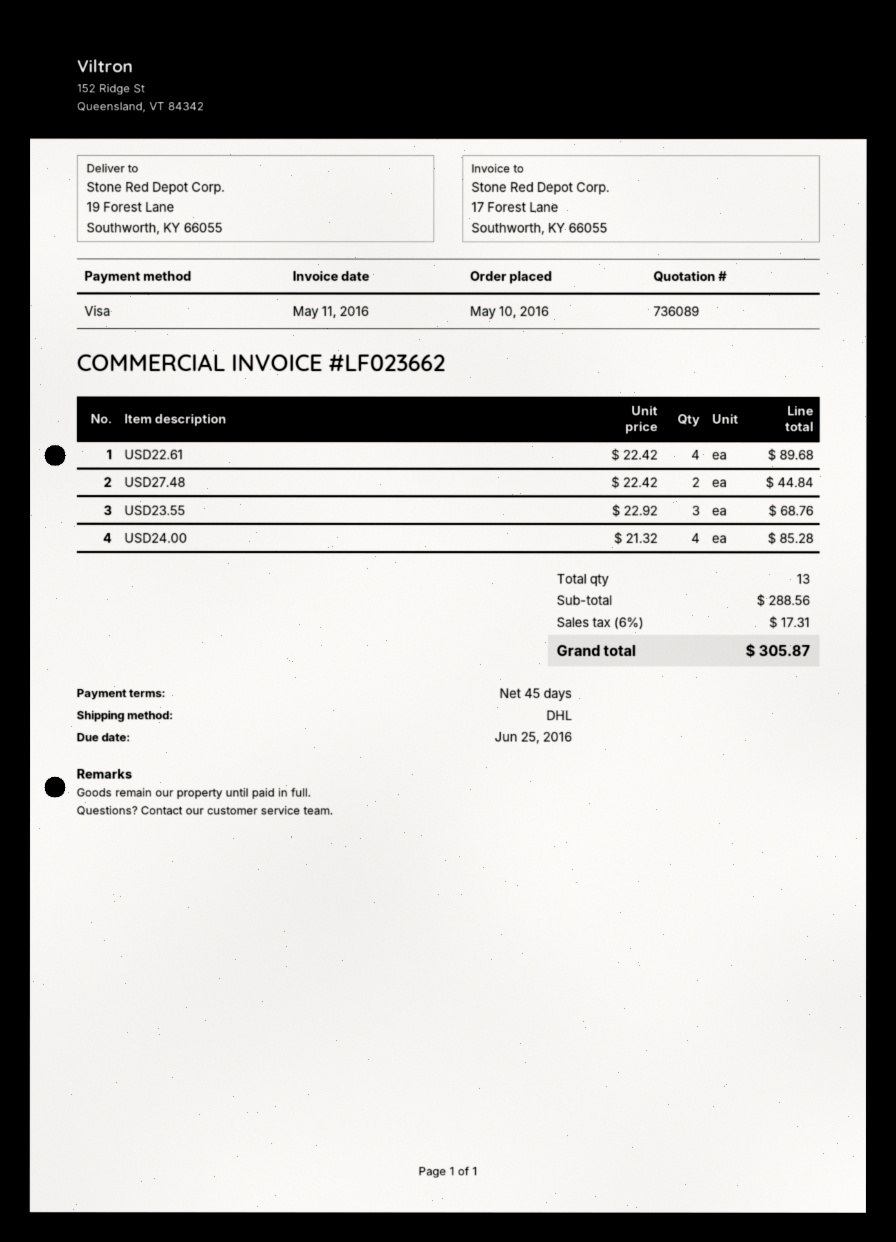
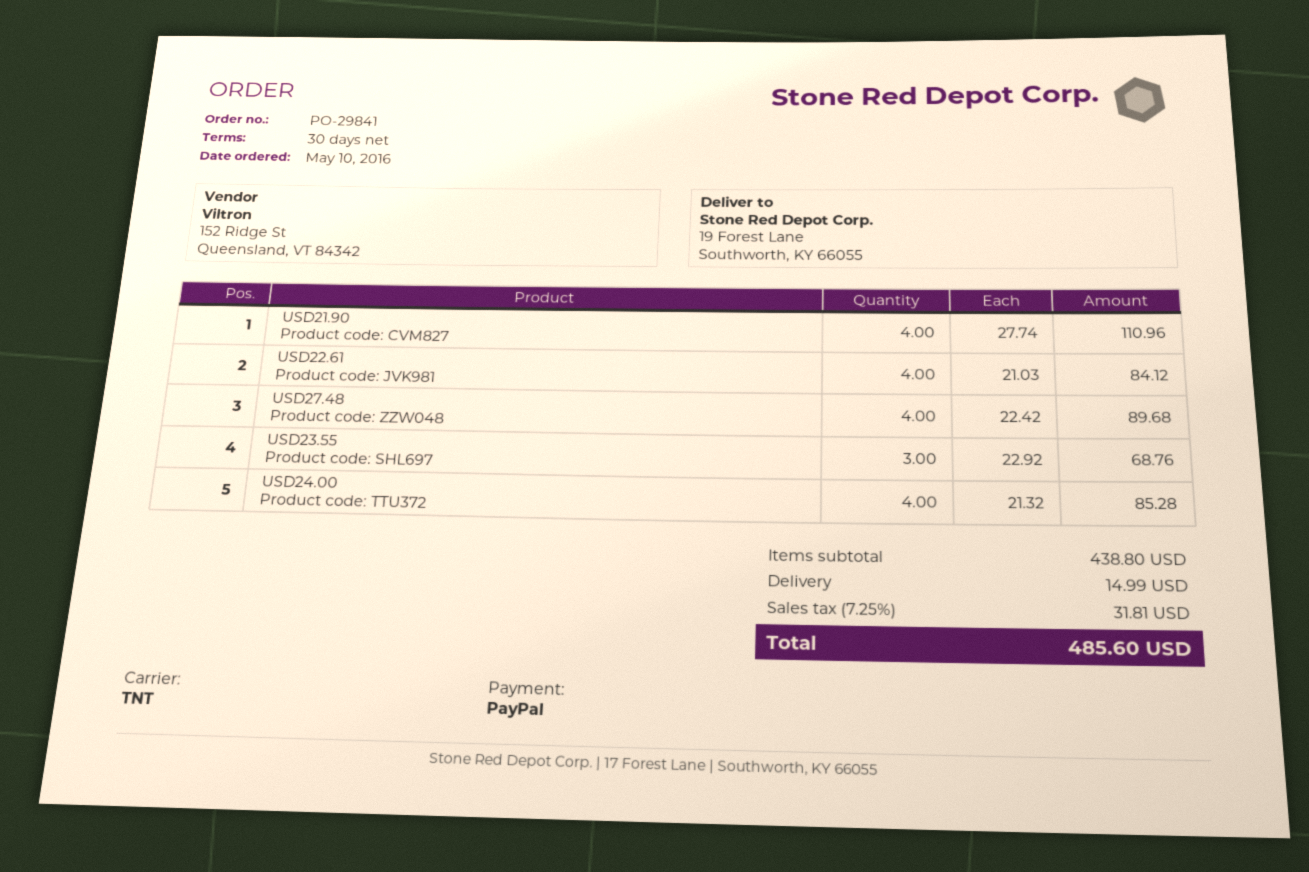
payment terms: 45 days -> 30 days
payment method: Visa -> PayPal
shipping method: DHL -> TNT
USD22.61: 4 x 22.42 = 89.68 -> 4 x 21.03 = 84.12
USD27.48: 2 x 22.42 = 44.84 -> 4 x 22.42 = 89.68
USD21.90: none -> 4 x 27.74 = 110.96
subtotal: 288.56 -> 438.80
shipping: none -> 14.99
tax: 6% = 17.31 -> 7.25% = 31.81
total: 305.87 -> 485.60

